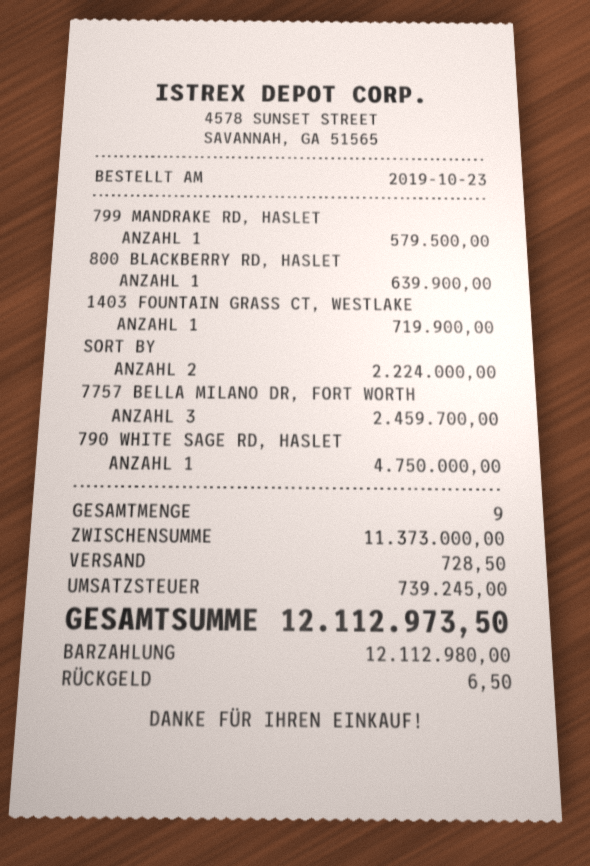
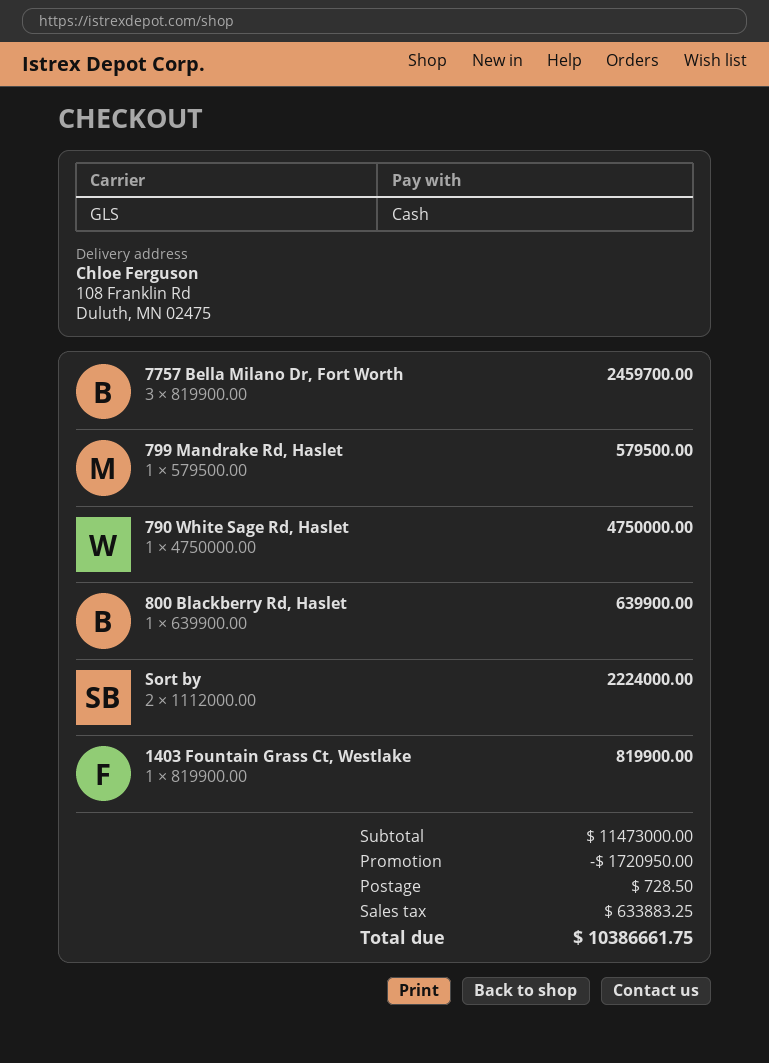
1403 FOUNTAIN GRASS CT, WESTLAKE: 1 for 719900.00 -> 1 for 819900.00
subtotal: 11373000.00 -> 11473000.00
discount: none -> 1720950.00
tax: 739245.00 -> 633883.25
total: 12112973.50 -> 10386661.75

